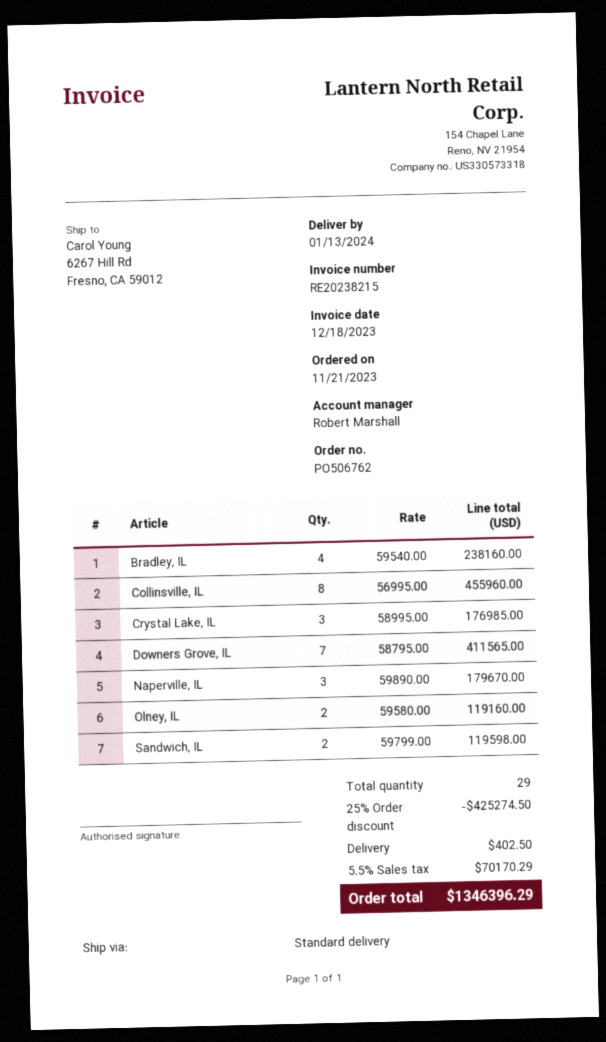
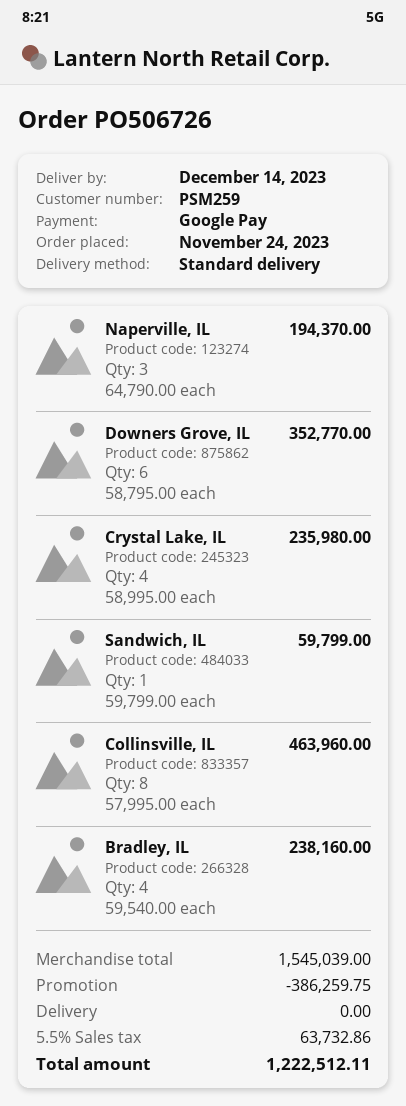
order number: PO506762 -> PO506726
order date: 2023-11-21 -> 2023-11-24
delivery date: 2024-01-13 -> 2023-12-14
Collinsville, IL: 8 x 56995.00 = 455960.00 -> 8 x 57995.00 = 463960.00
Crystal Lake, IL: 3 x 58995.00 = 176985.00 -> 4 x 58995.00 = 235980.00
Downers Grove, IL: 7 x 58795.00 = 411565.00 -> 6 x 58795.00 = 352770.00
Naperville, IL: 3 x 59890.00 = 179670.00 -> 3 x 64790.00 = 194370.00
Olney, IL: 2 x 59580.00 = 119160.00 -> none
Sandwich, IL: 2 x 59799.00 = 119598.00 -> 1 x 59799.00 = 59799.00
discount: 425274.50 -> 386259.75
shipping: 402.50 -> 0.00
tax: 5.5% = 70170.29 -> 5.5% = 63732.86
total: 1346396.29 -> 1222512.11

